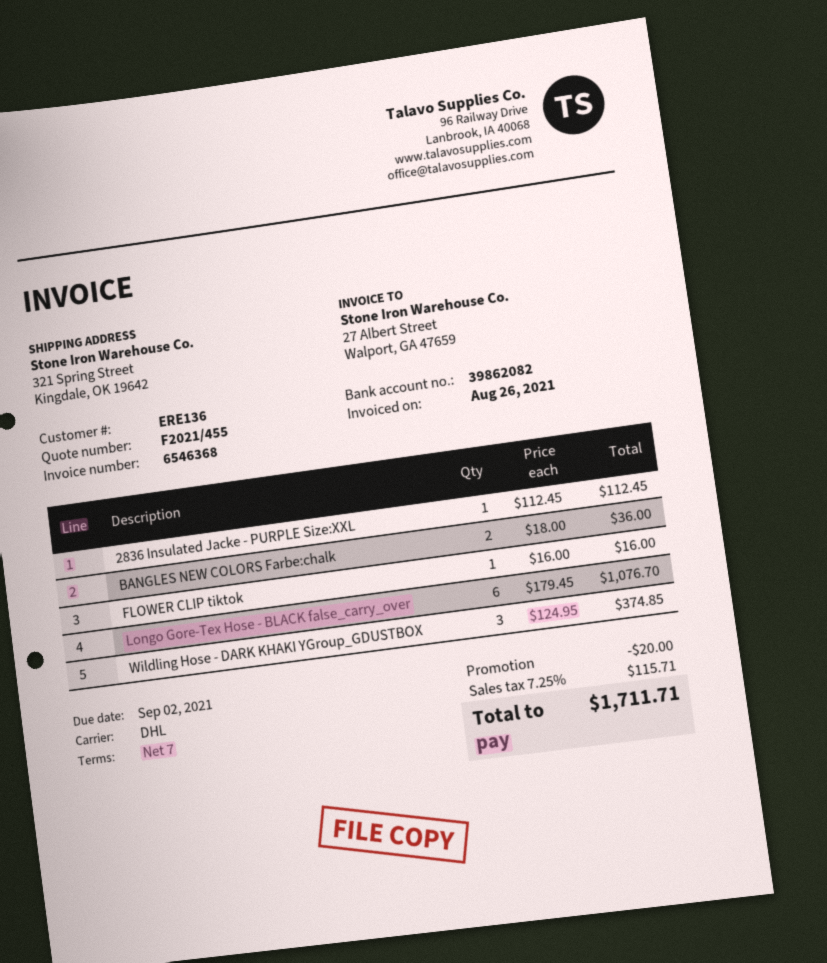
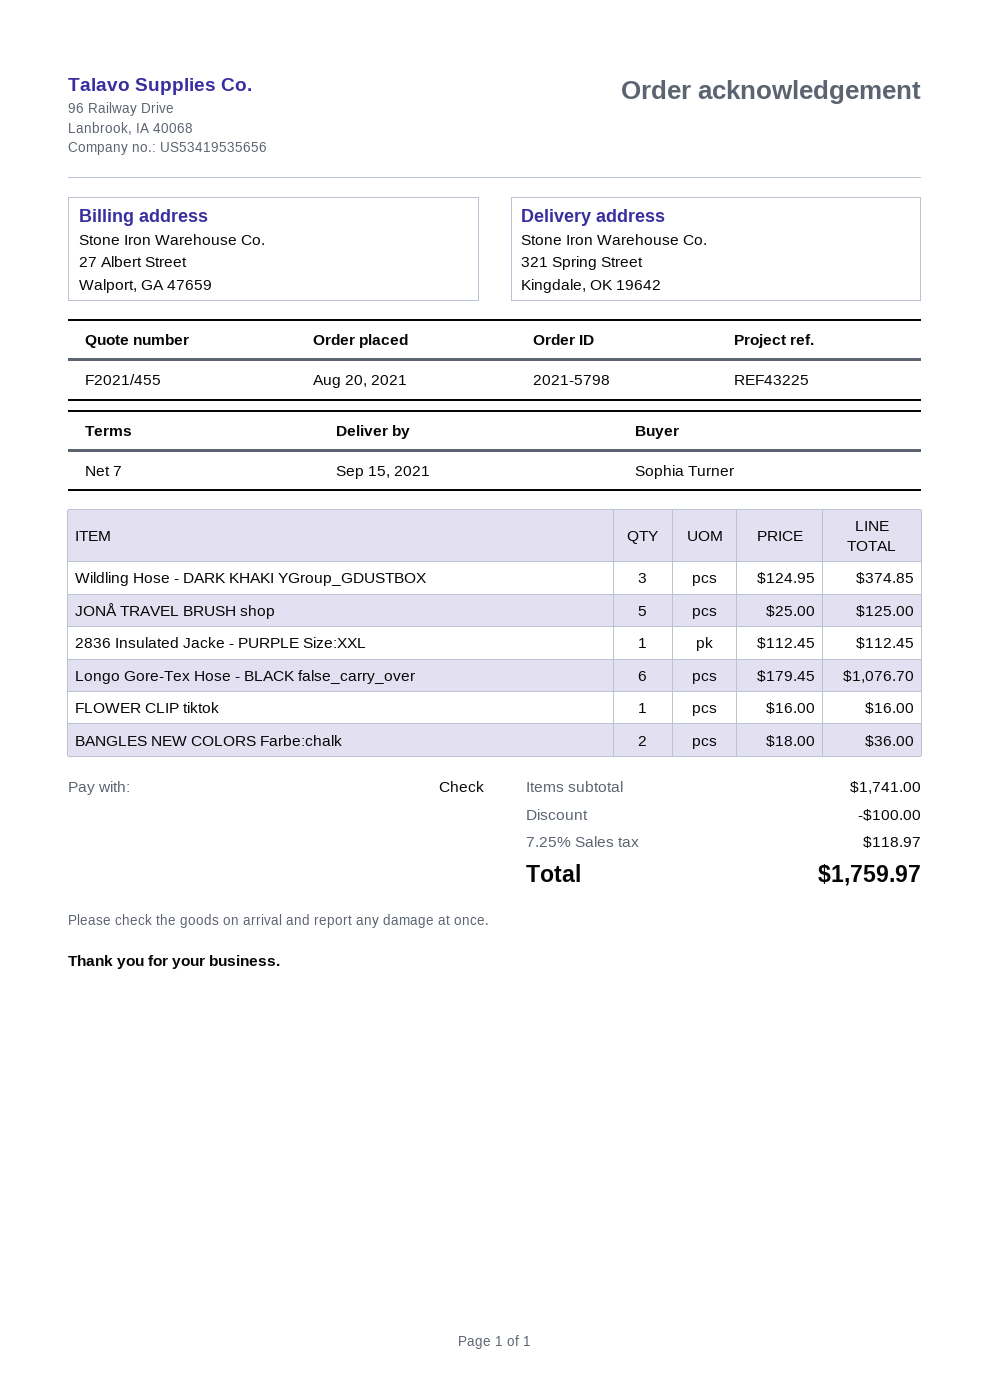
JONÅ TRAVEL BRUSH shop: none -> 5 x 25.00 = 125.00
discount: 20.00 -> 100.00
tax: 7.25% = 115.71 -> 7.25% = 118.97
total: 1711.71 -> 1759.97

